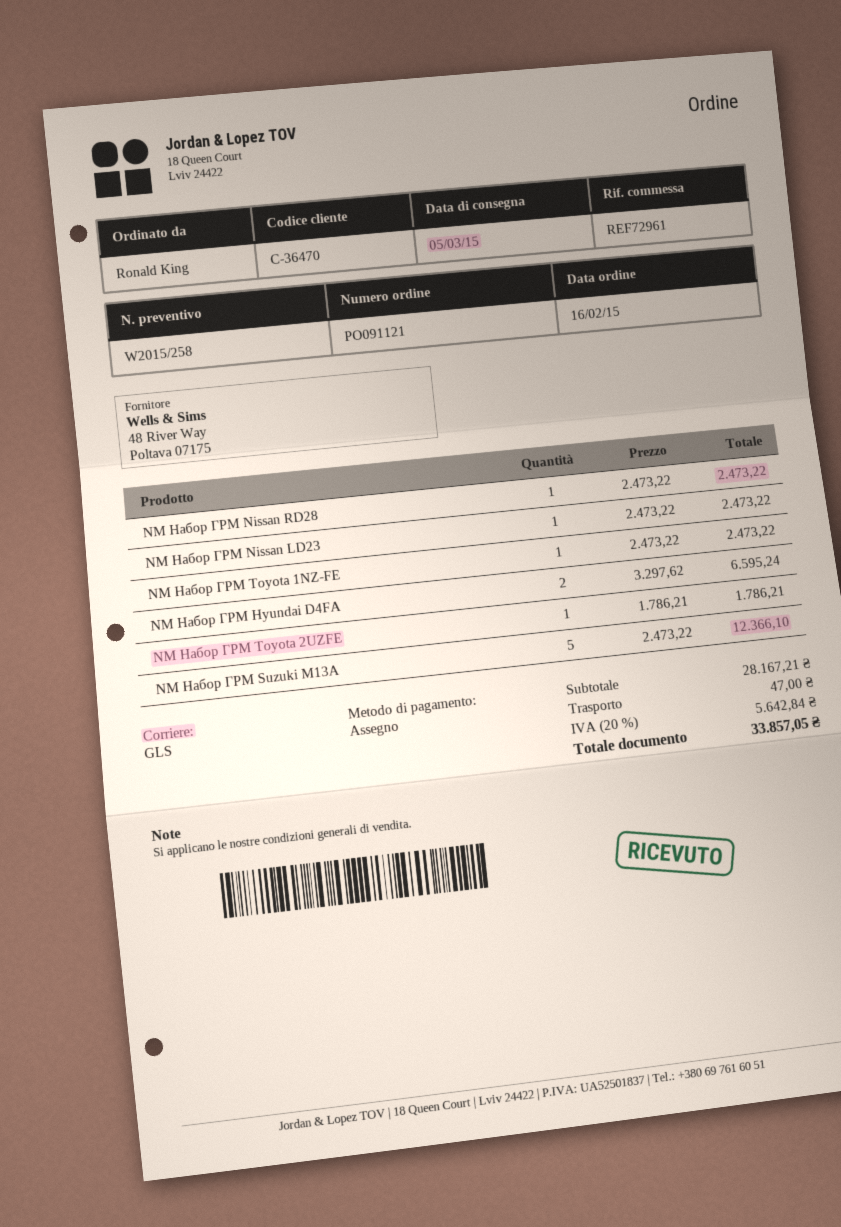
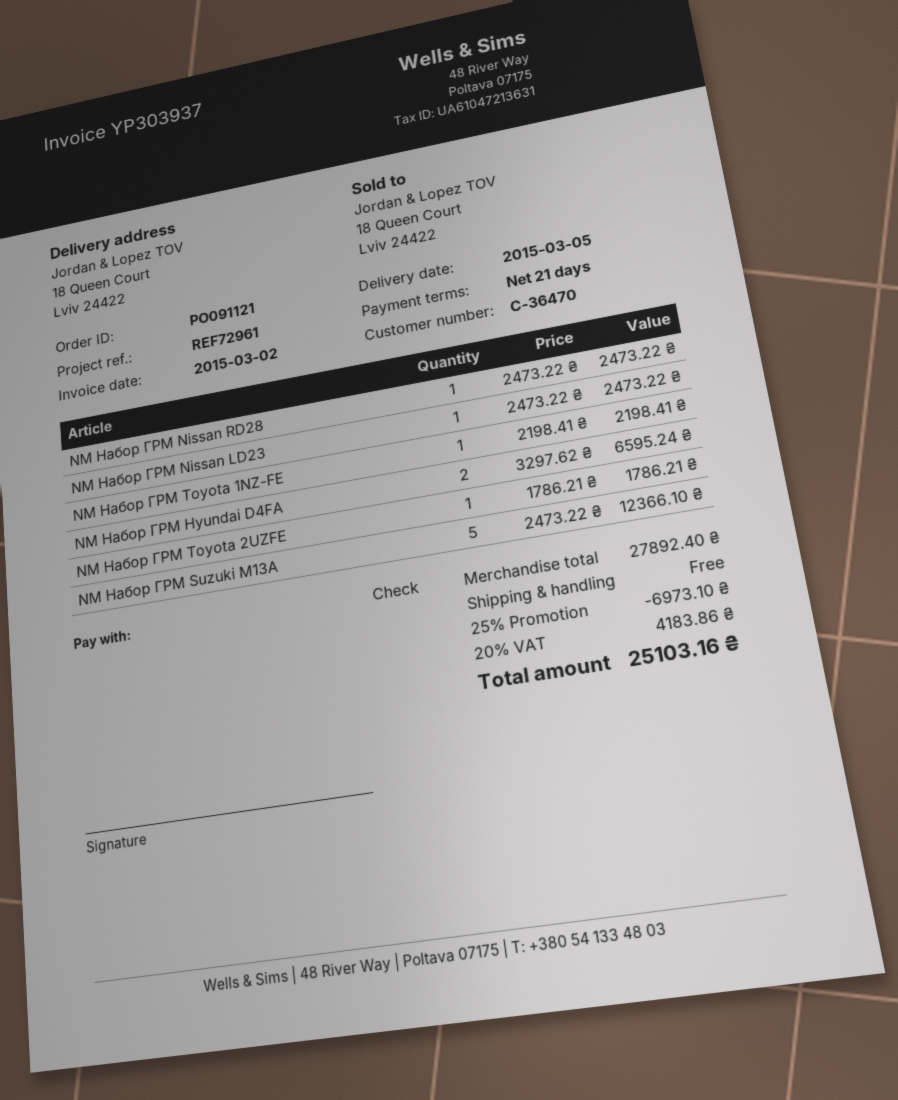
NM Набор ГРМ Toyota 1NZ-FE: 1 x 2473.22 = 2473.22 -> 1 x 2198.41 = 2198.41
subtotal: 28167.21 -> 27892.40
discount: none -> 25% = 6973.10
shipping: 47.00 -> 0.00
tax: 20% = 5642.84 -> 20% = 4183.86
total: 33857.05 -> 25103.16

